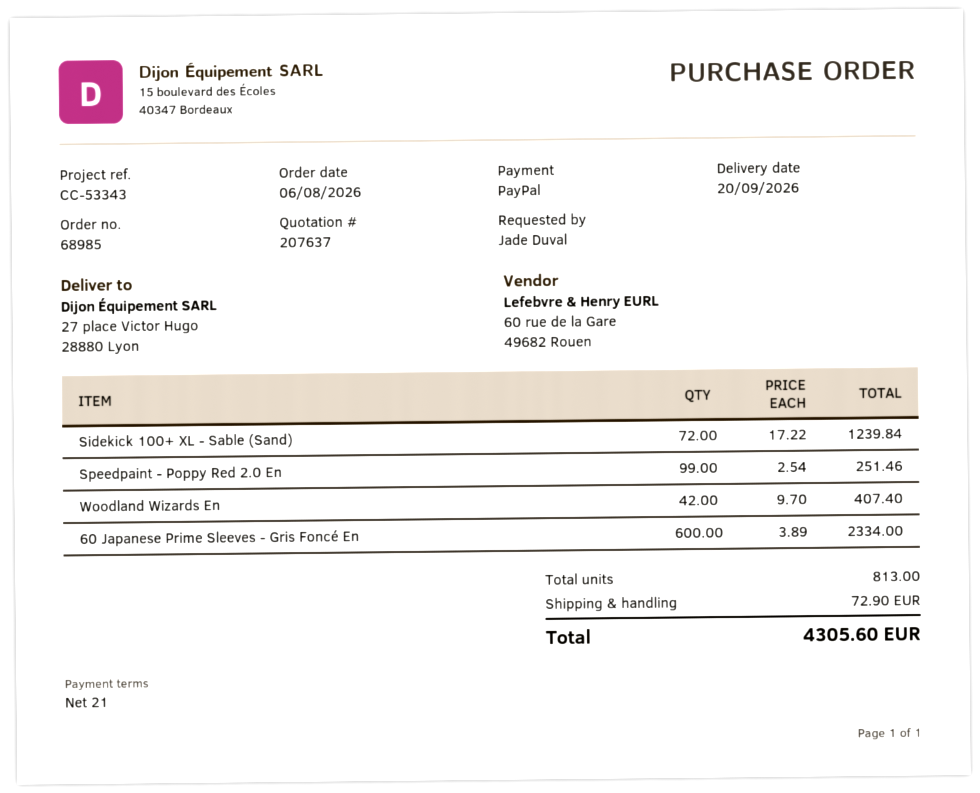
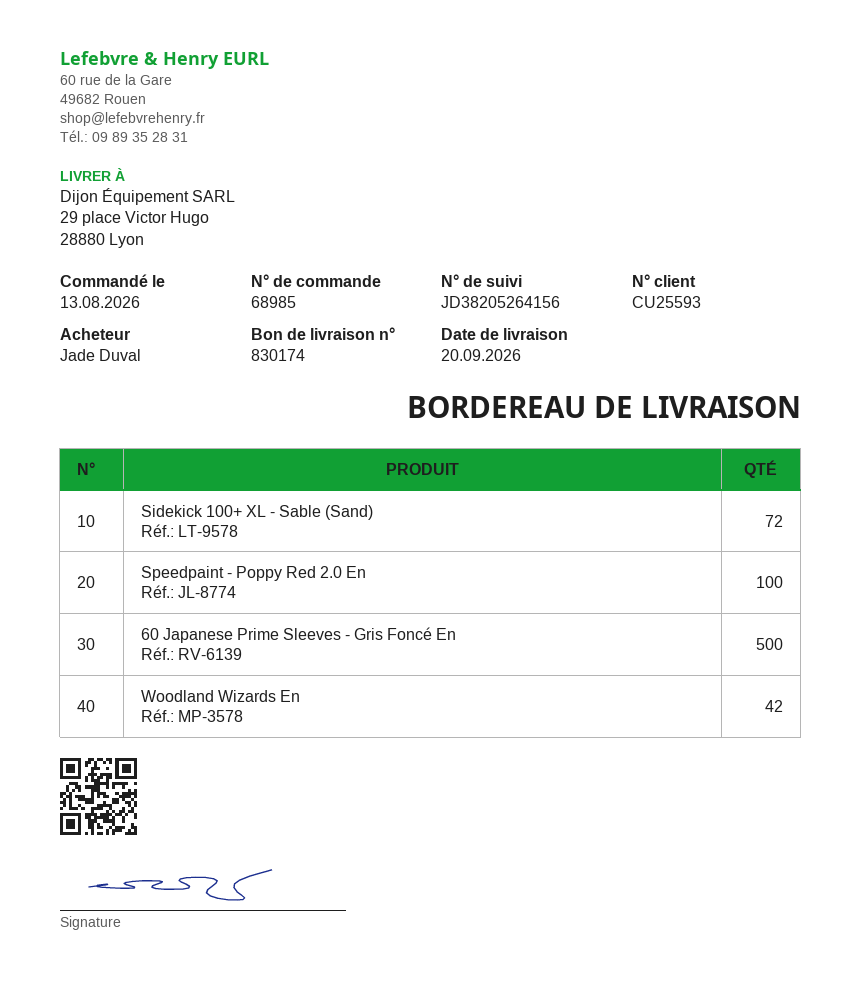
order date: 2026-08-06 -> 2026-08-13
ship to: 27 place Victor Hugo, 28880 Lyon -> 29 place Victor Hugo, 28880 Lyon
Speedpaint - Poppy Red 2.0 En: 99 -> 100
60 Japanese Prime Sleeves - Gris Foncé En: 600 -> 500

